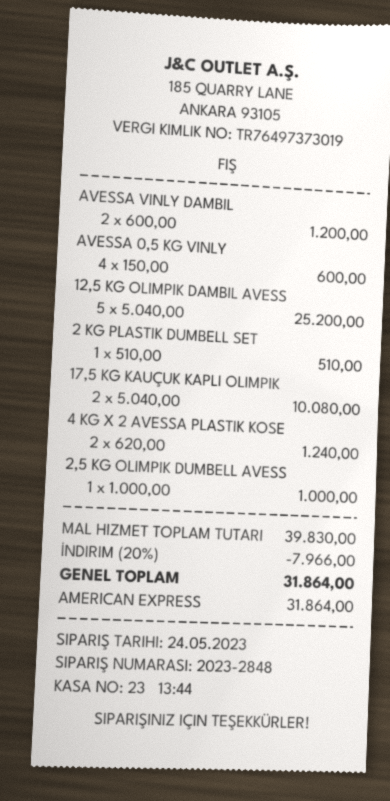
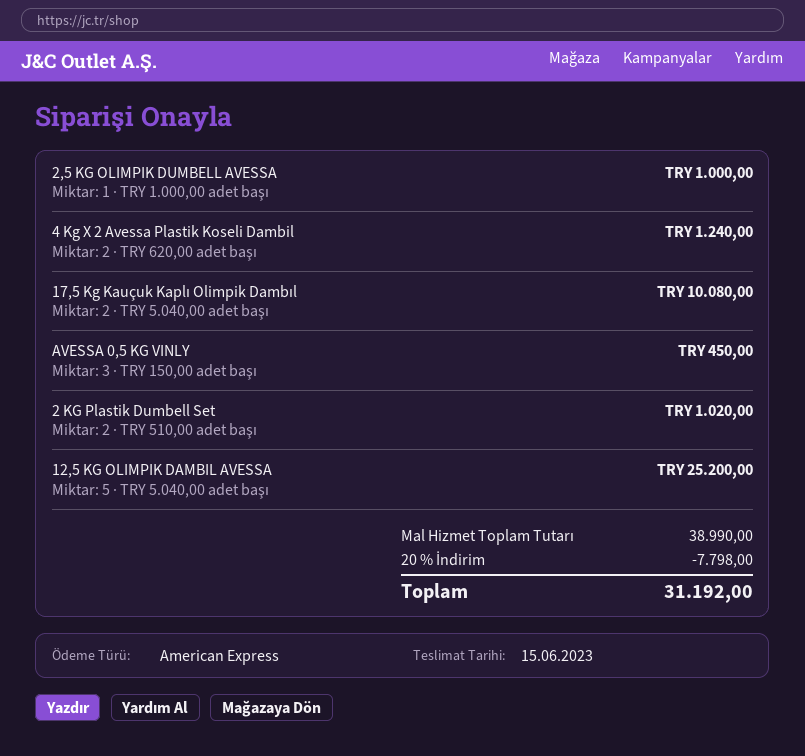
AVESSA VINLY DAMBIL: 2 x 600.00 = 1200.00 -> none
AVESSA 0,5 KG VINLY: 4 x 150.00 = 600.00 -> 3 x 150.00 = 450.00
2 KG PLASTIK DUMBELL SET: 1 x 510.00 = 510.00 -> 2 x 510.00 = 1020.00
subtotal: 39830.00 -> 38990.00
discount: 20% = 7966.00 -> 20% = 7798.00
total: 31864.00 -> 31192.00

